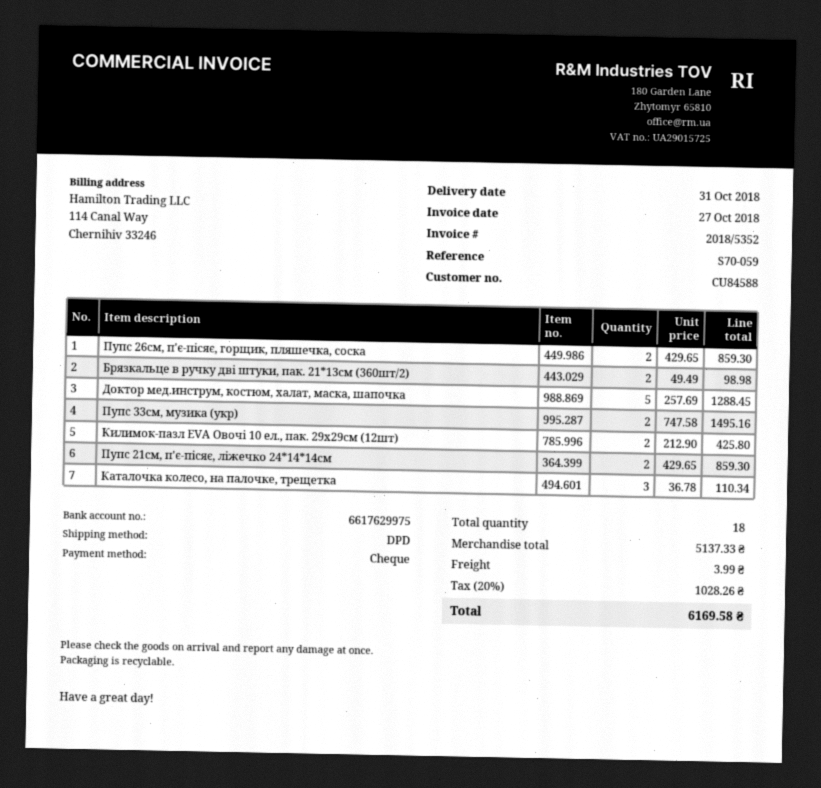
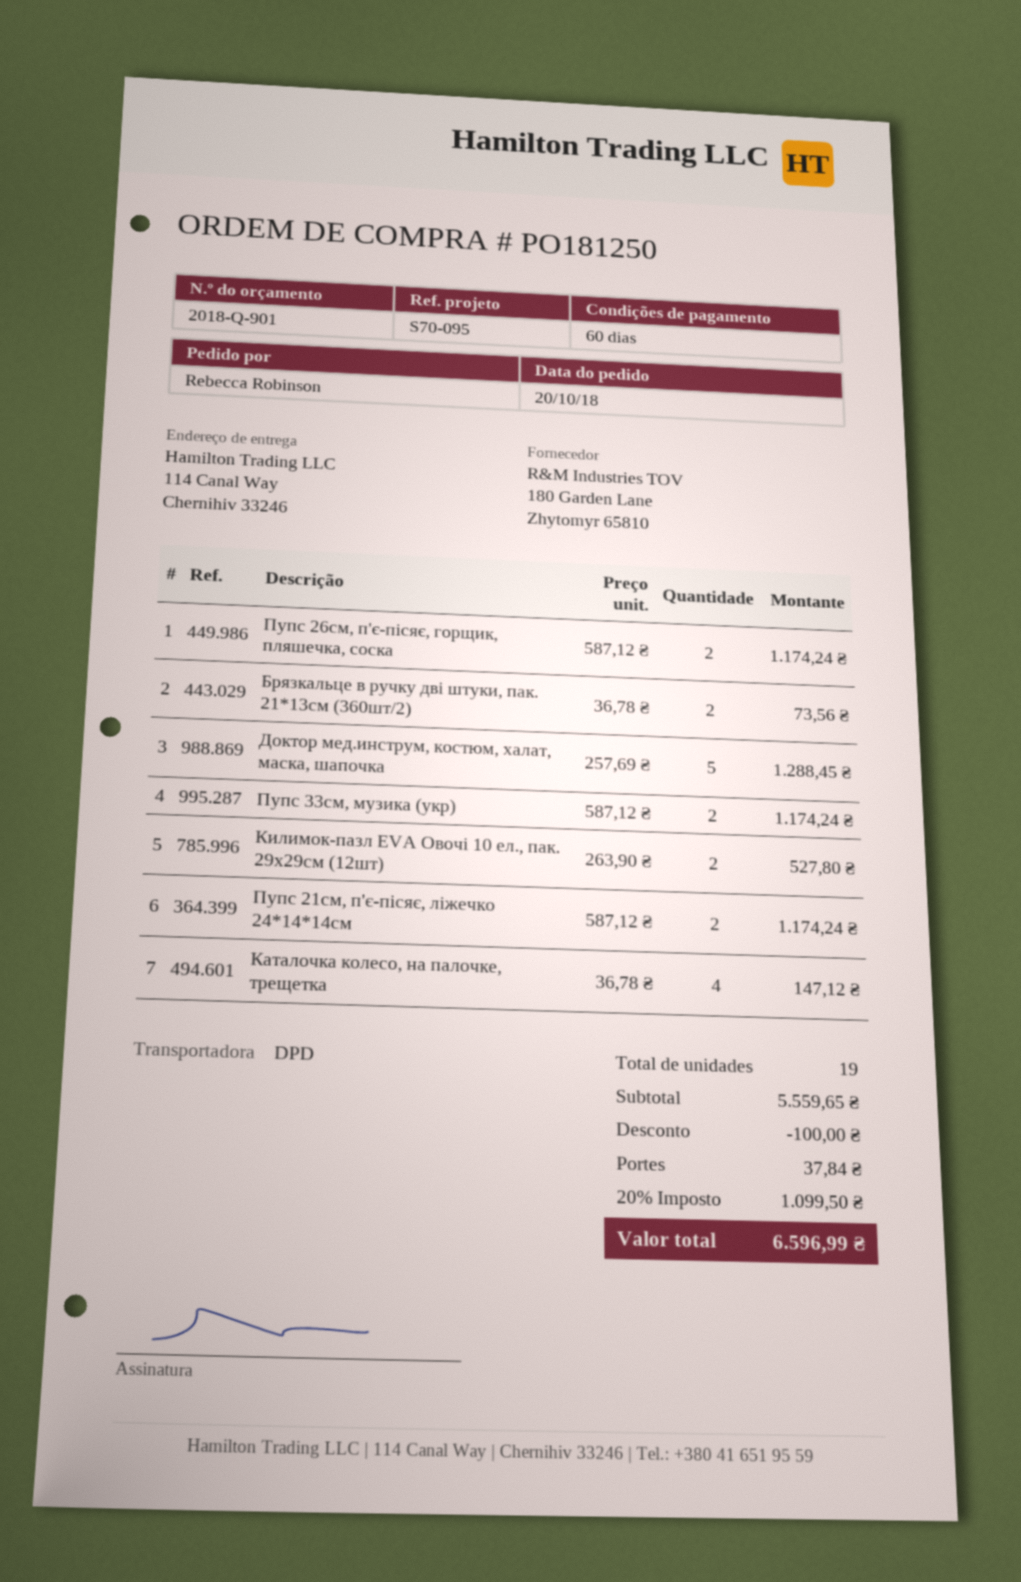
reference: S70-059 -> S70-095
Пупс 26см, п'є-пісяє, горщик, пляшечка, соска: 2 x 429.65 = 859.30 -> 2 x 587.12 = 1174.24
Брязкальце в ручку дві штуки, пак. 21*13см (360шт/2): 2 x 49.49 = 98.98 -> 2 x 36.78 = 73.56
Пупс 33см, музика (укр): 2 x 747.58 = 1495.16 -> 2 x 587.12 = 1174.24
Килимок-пазл EVA Овочі 10 ел., пак. 29х29см (12шт): 2 x 212.90 = 425.80 -> 2 x 263.90 = 527.80
Пупс 21см, п'є-пісяє, ліжечко 24*14*14см: 2 x 429.65 = 859.30 -> 2 x 587.12 = 1174.24
Каталочка колесо, на палочке, трещетка: 3 x 36.78 = 110.34 -> 4 x 36.78 = 147.12
total quantity: 18 -> 19
subtotal: 5137.33 -> 5559.65
discount: none -> 100.00
shipping: 3.99 -> 37.84
tax: 20% = 1028.26 -> 20% = 1099.50
total: 6169.58 -> 6596.99

